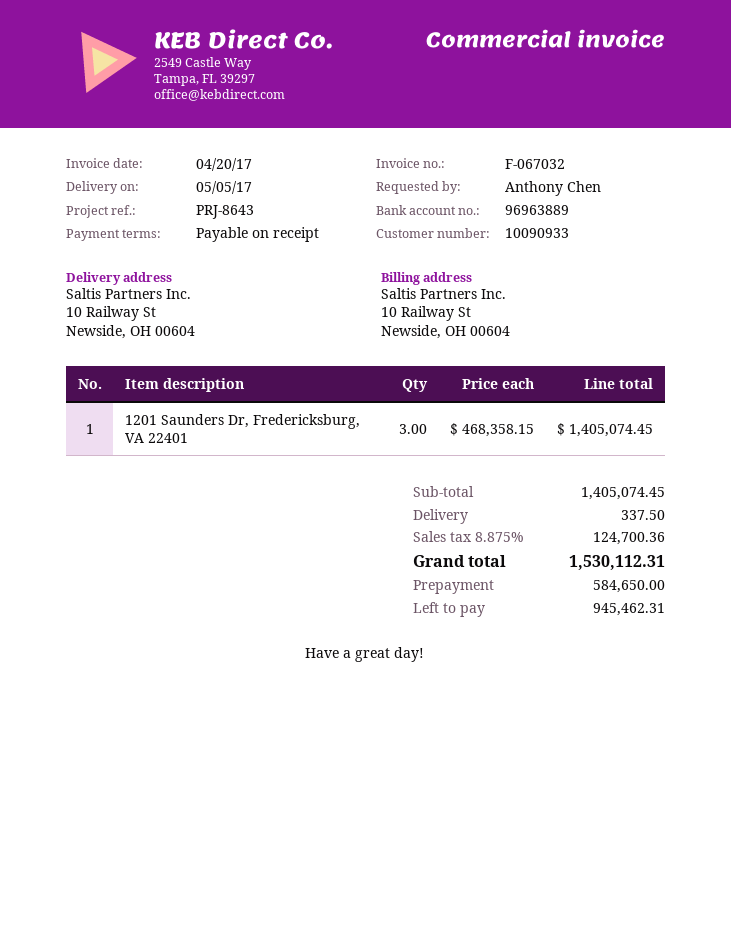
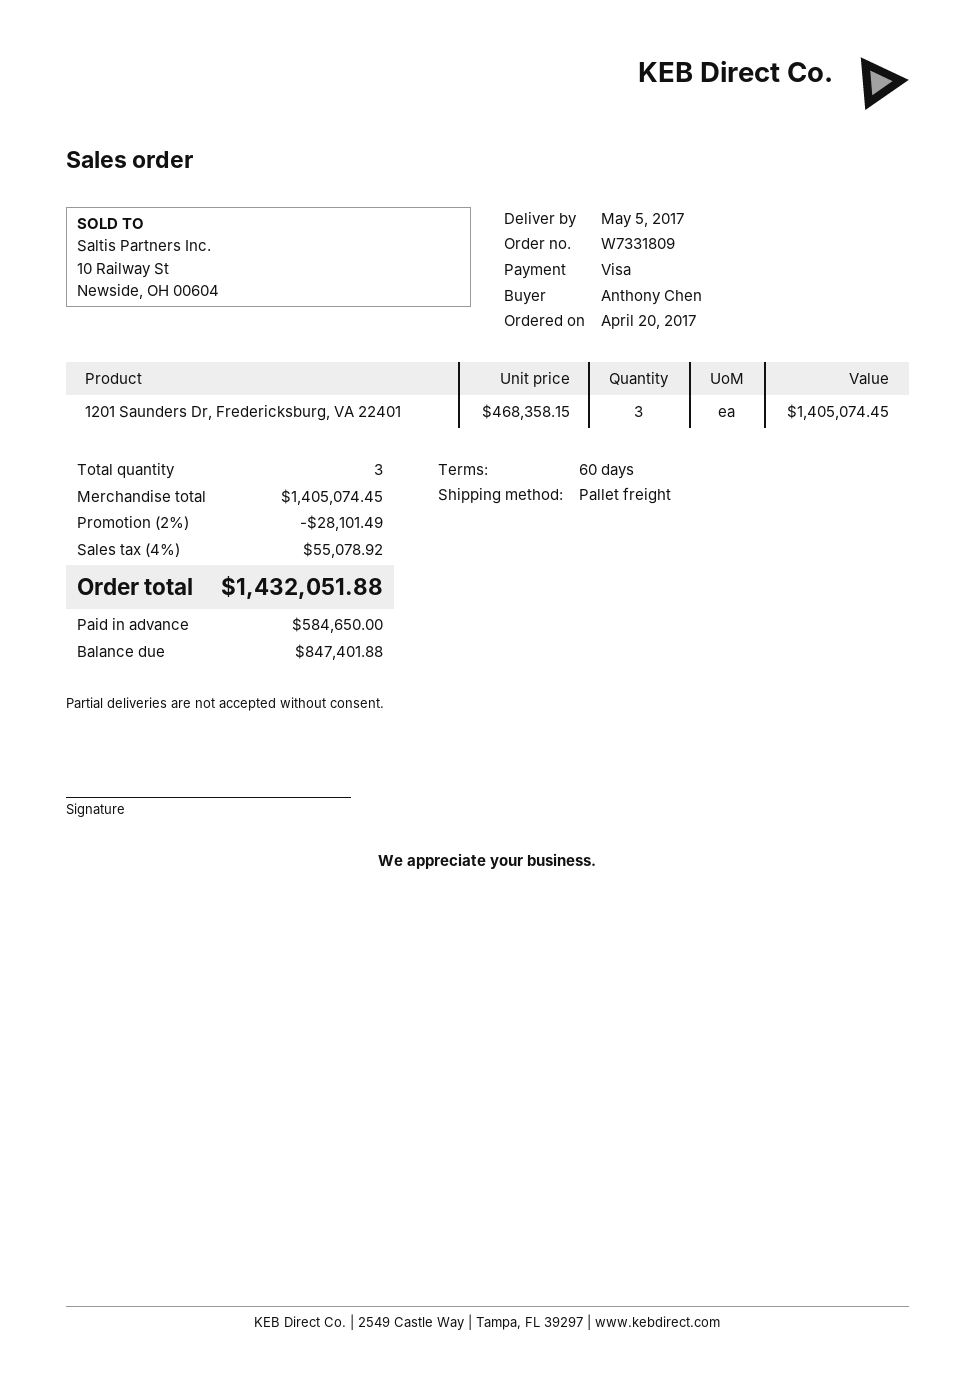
payment terms: on receipt -> 60 days
discount: none -> 2% = 28101.49
shipping: 337.50 -> none
tax: 8.875% = 124700.36 -> 4% = 55078.92
total: 1530112.31 -> 1432051.88
balance: 945462.31 -> 847401.88

